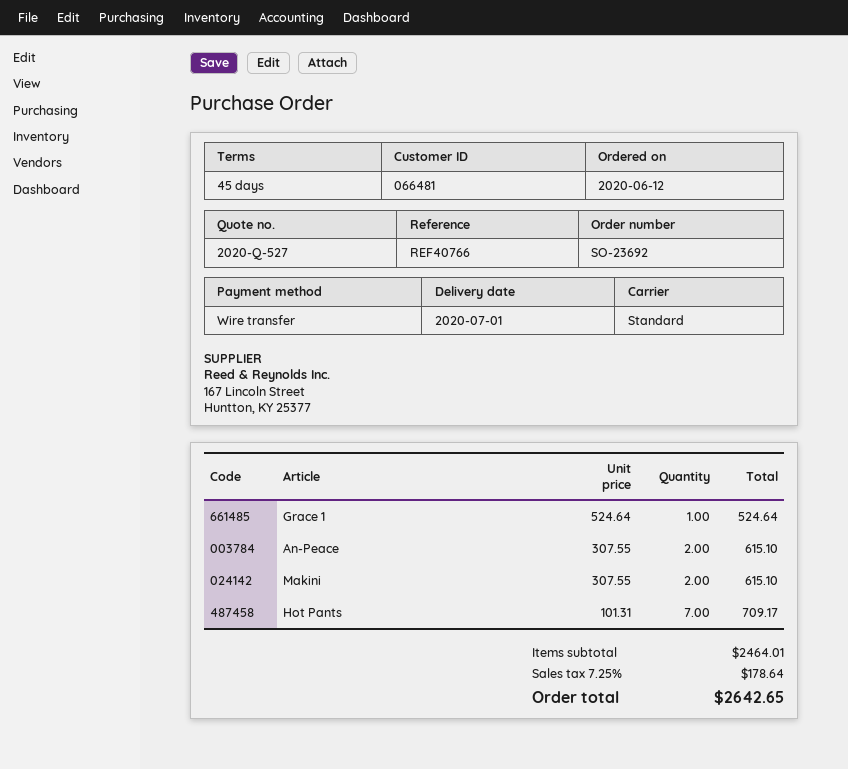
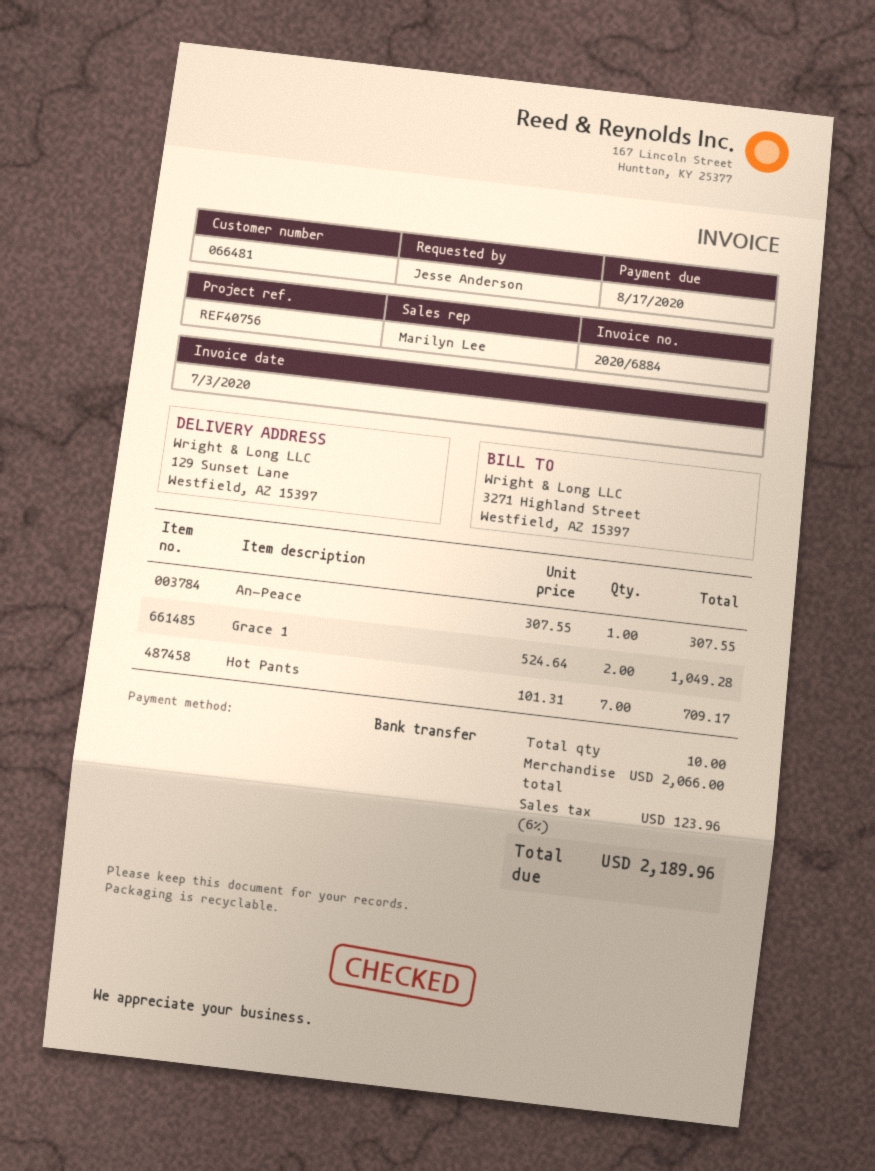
reference: REF40766 -> REF40756
Grace 1: 1 x 524.64 = 524.64 -> 2 x 524.64 = 1049.28
An-Peace: 2 x 307.55 = 615.10 -> 1 x 307.55 = 307.55
Makini: 2 x 307.55 = 615.10 -> none
subtotal: 2464.01 -> 2066.00
tax: 7.25% = 178.64 -> 6% = 123.96
total: 2642.65 -> 2189.96

